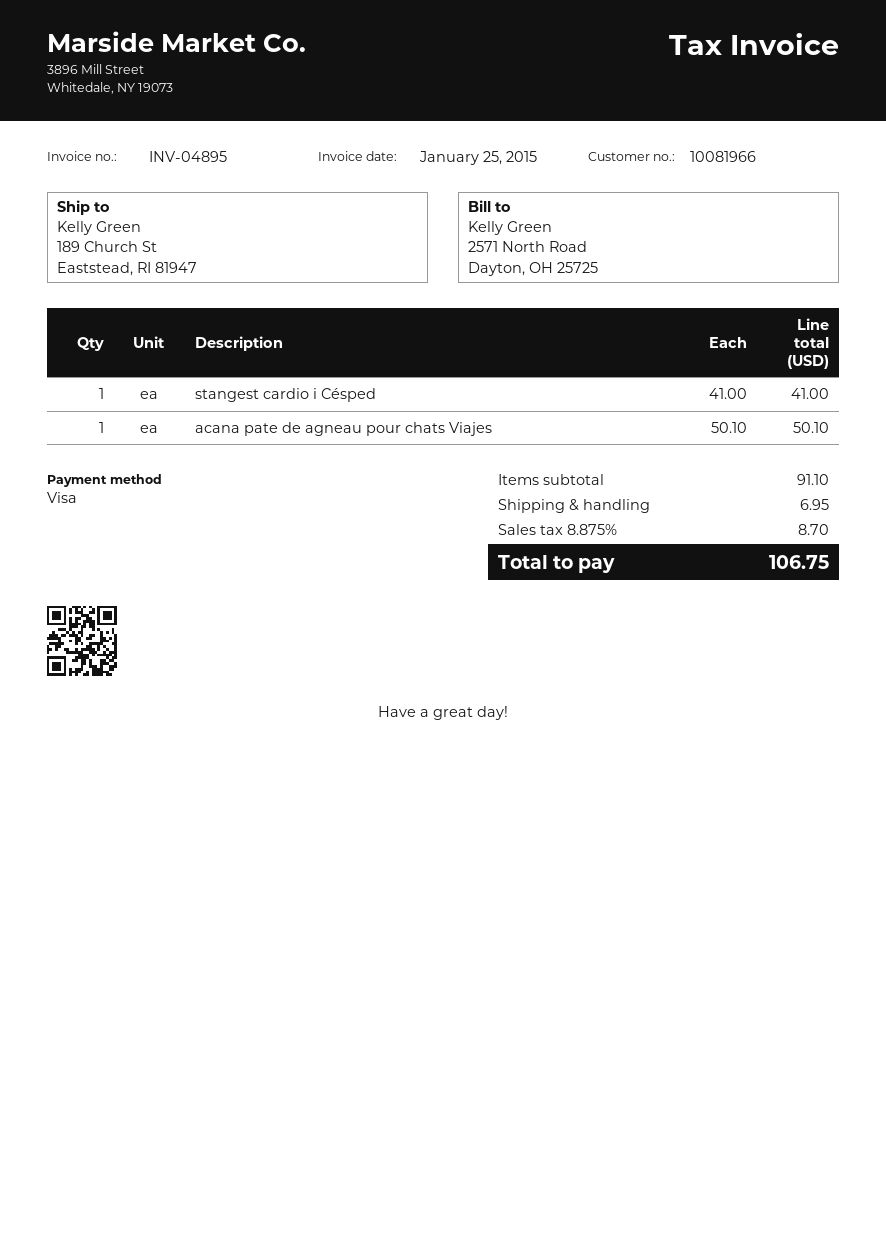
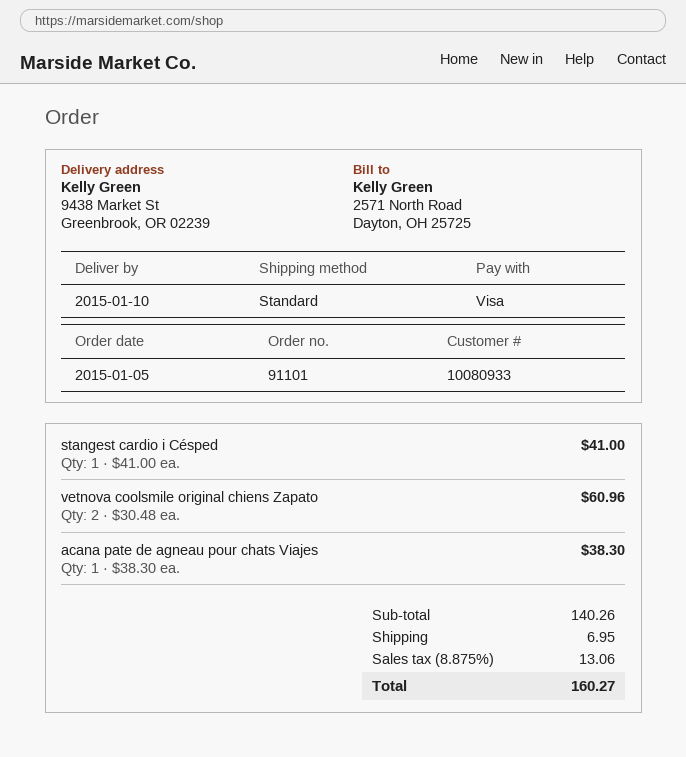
customer number: 10081966 -> 10080933
ship to: 189 Church St, Eaststead, RI 81947 -> 9438 Market St, Greenbrook, OR 02239
acana pate de agneau pour chats Viajes: 1 x 50.10 = 50.10 -> 1 x 38.30 = 38.30
vetnova coolsmile original chiens Zapato: none -> 2 x 30.48 = 60.96
subtotal: 91.10 -> 140.26
tax: 8.875% = 8.70 -> 8.875% = 13.06
total: 106.75 -> 160.27

